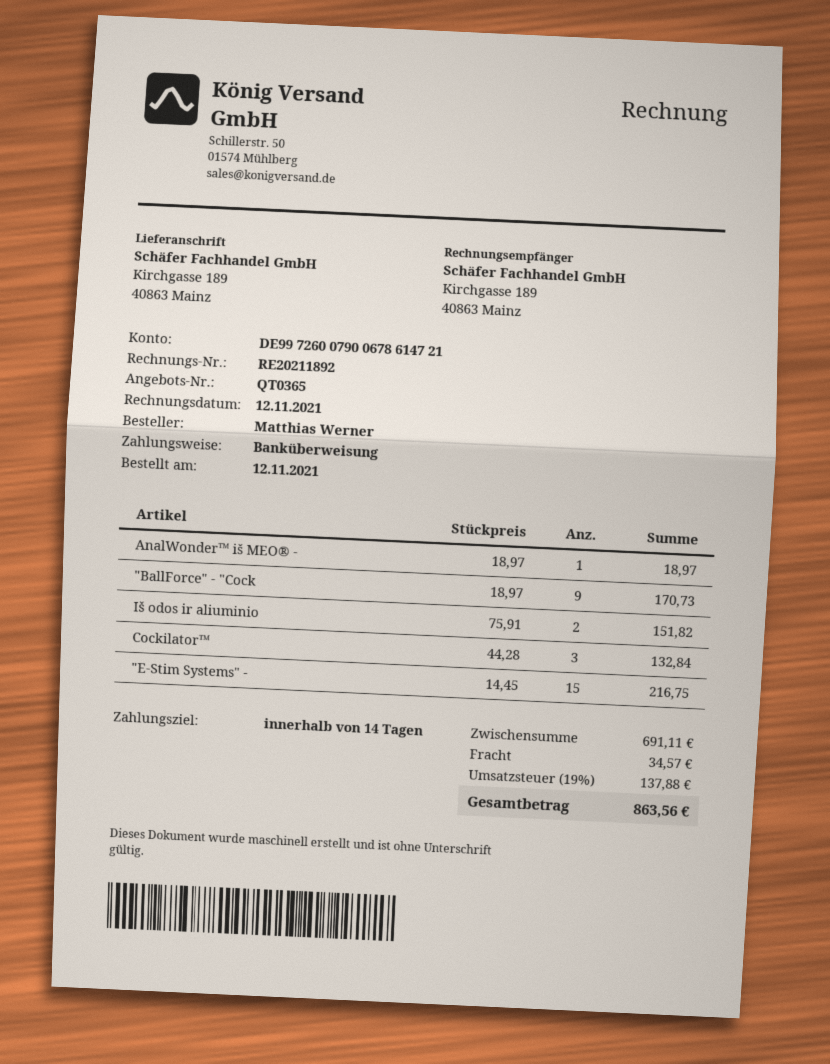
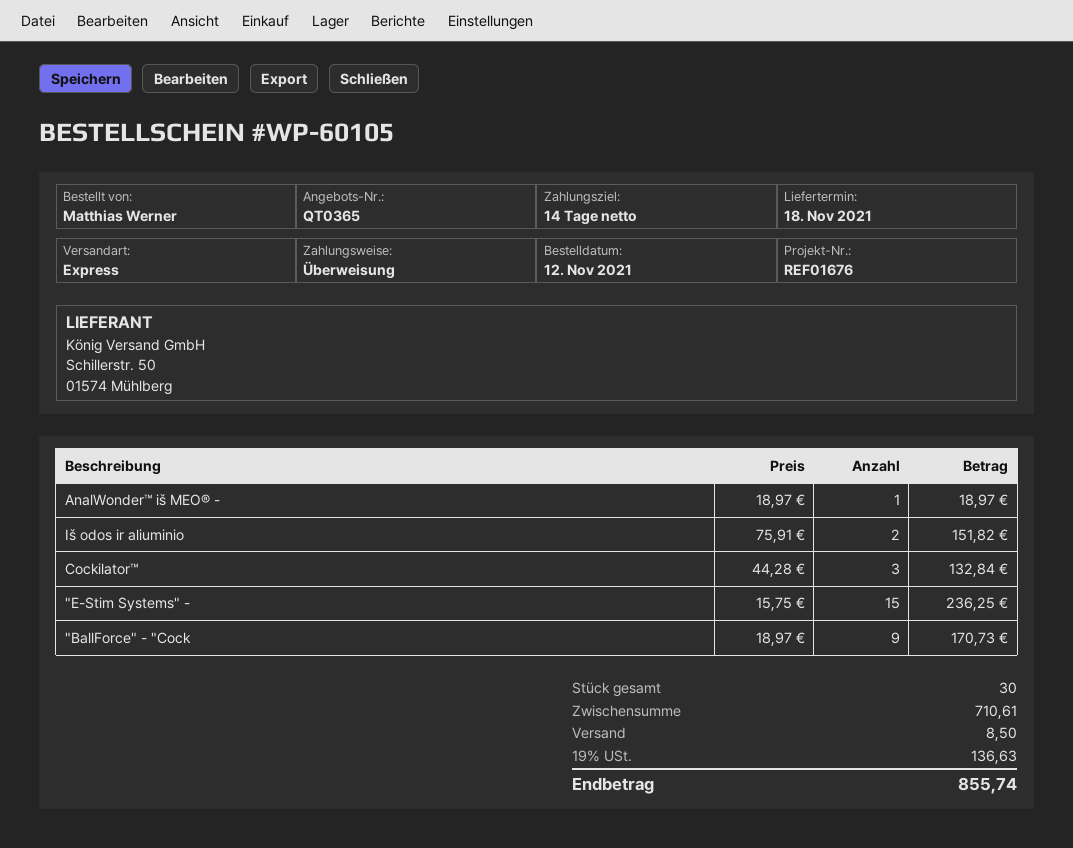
"E-Stim Systems" -: 15 x 14.45 = 216.75 -> 15 x 15.75 = 236.25
subtotal: 691.11 -> 710.61
shipping: 34.57 -> 8.50
tax: 19% = 137.88 -> 19% = 136.63
total: 863.56 -> 855.74

